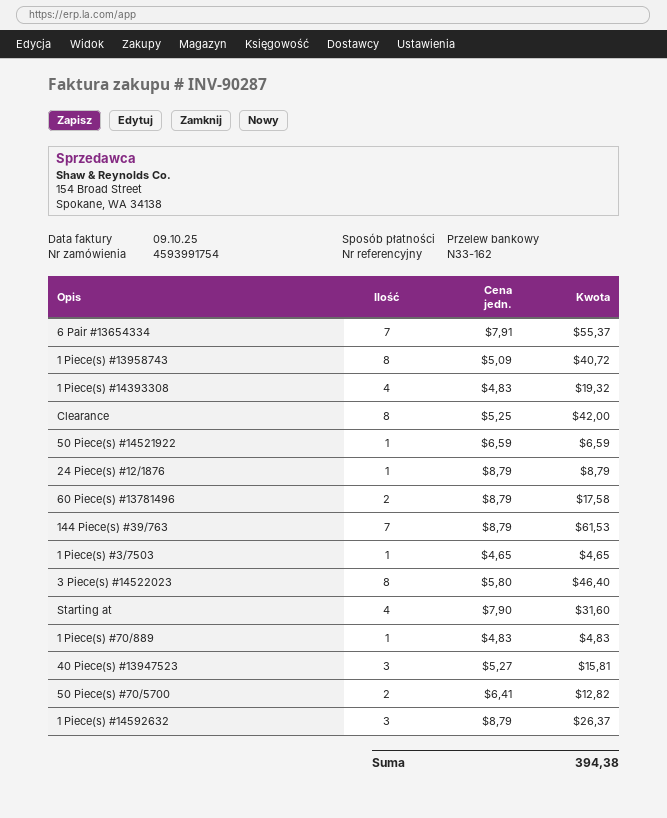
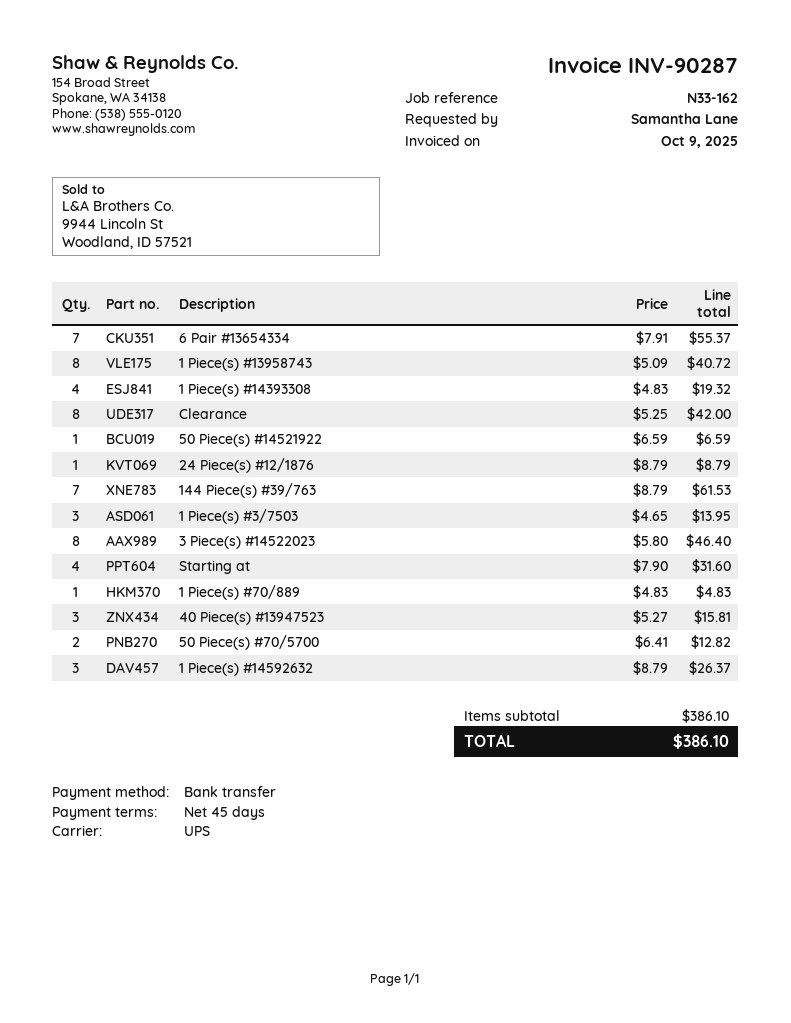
60 Piece(s) #13781496: 2 x 8.79 = 17.58 -> none
1 Piece(s) #3/7503: 1 x 4.65 = 4.65 -> 3 x 4.65 = 13.95
total: 394.38 -> 386.10

